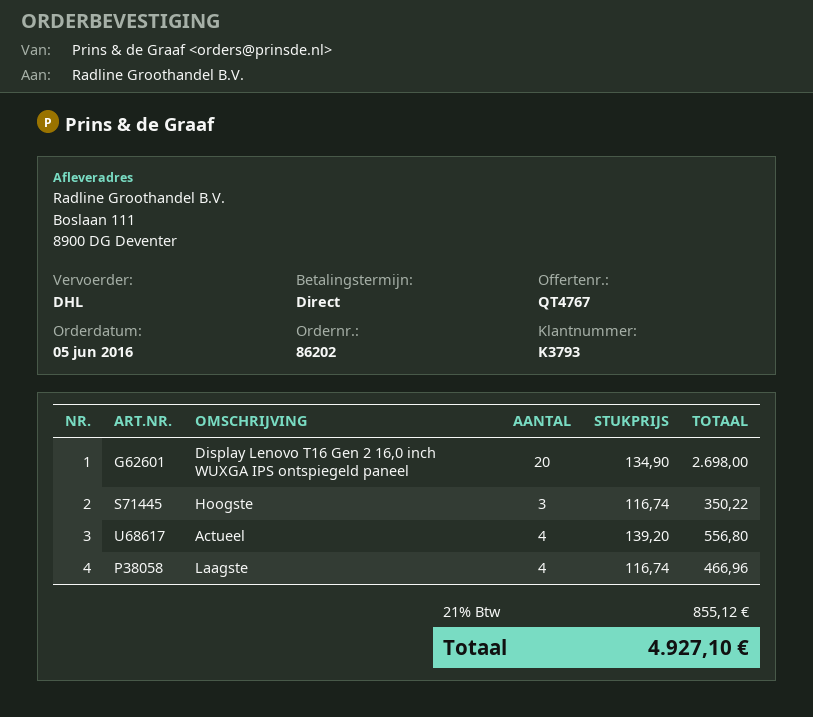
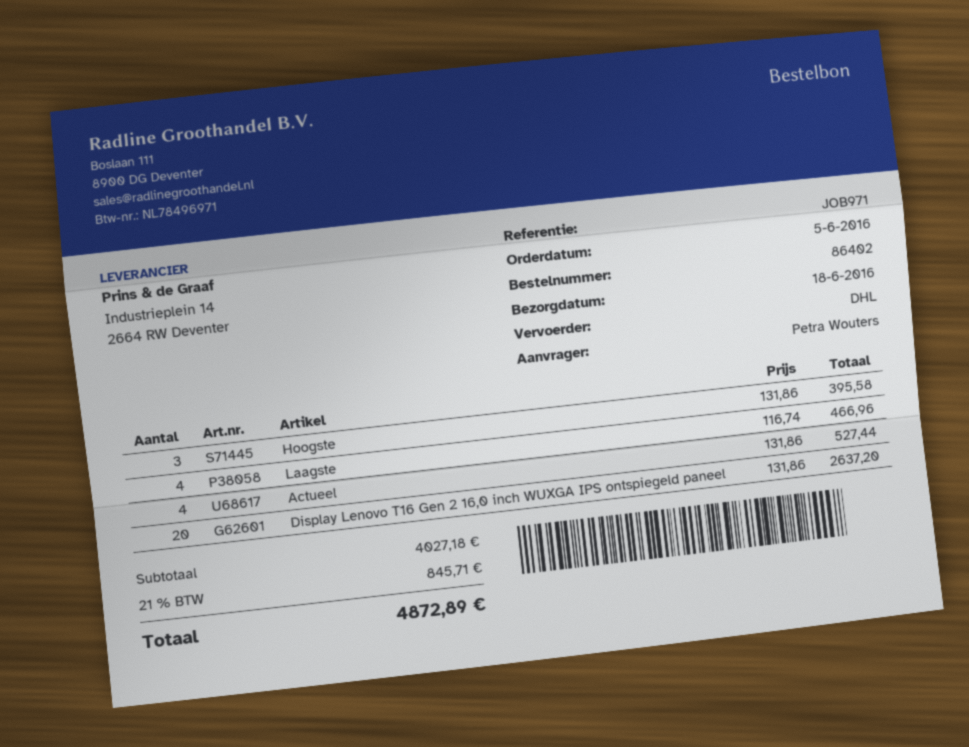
order number: 86202 -> 86402
Display Lenovo T16 Gen 2 16,0 inch WUXGA IPS ontspiegeld paneel: 20 x 134.90 = 2698.00 -> 20 x 131.86 = 2637.20
Hoogste: 3 x 116.74 = 350.22 -> 3 x 131.86 = 395.58
Actueel: 4 x 139.20 = 556.80 -> 4 x 131.86 = 527.44
tax: 21% = 855.12 -> 21% = 845.71
total: 4927.10 -> 4872.89

